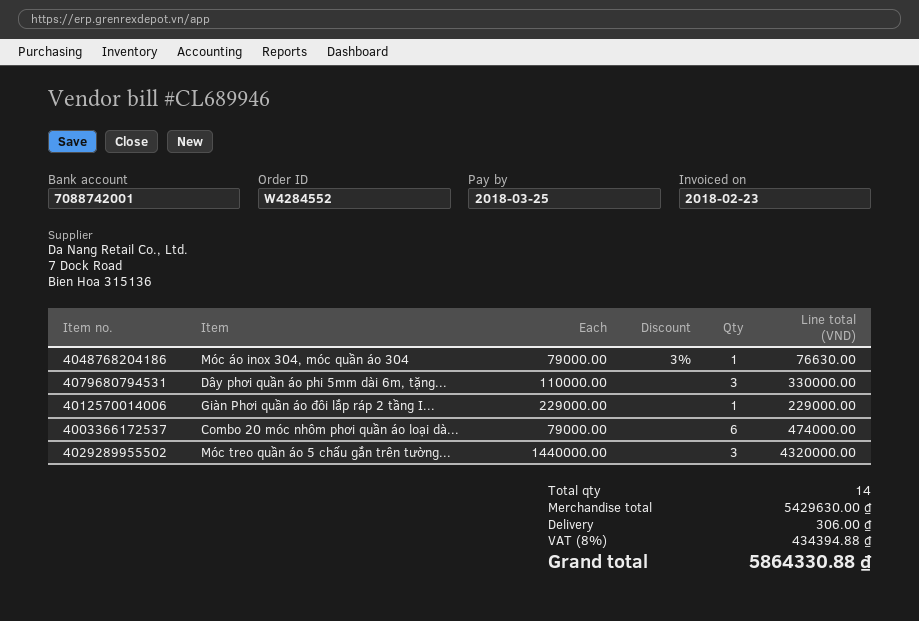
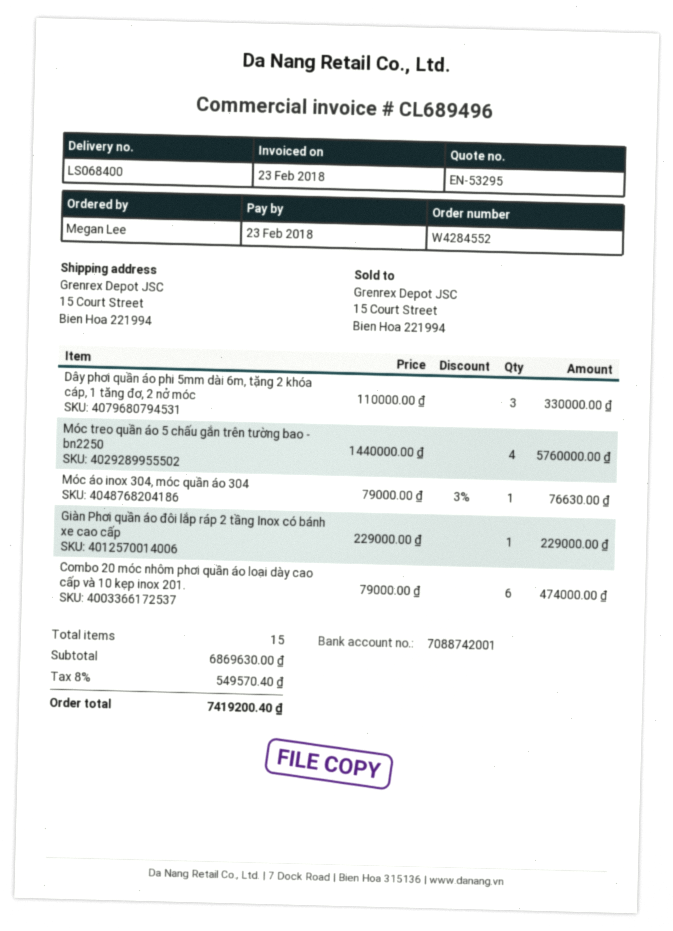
invoice number: CL689946 -> CL689496
due date: 2018-03-25 -> 2018-02-23
Móc treo quần áo 5 chấu gắn trên tường...: 3 x 1440000.00 = 4320000.00 -> 4 x 1440000.00 = 5760000.00
total quantity: 14 -> 15
subtotal: 5429630.00 -> 6869630.00
shipping: 306.00 -> none
tax: 8% = 434394.88 -> 8% = 549570.40
total: 5864330.88 -> 7419200.40

